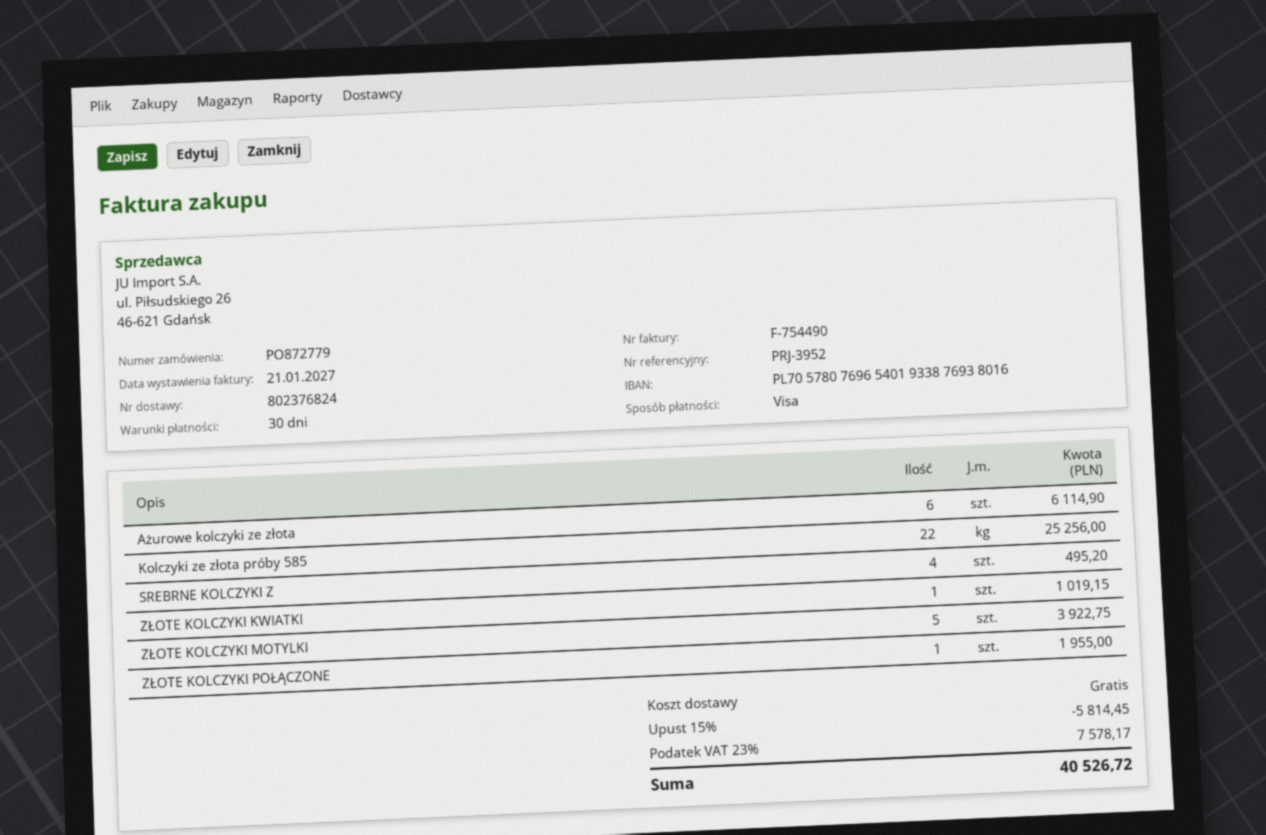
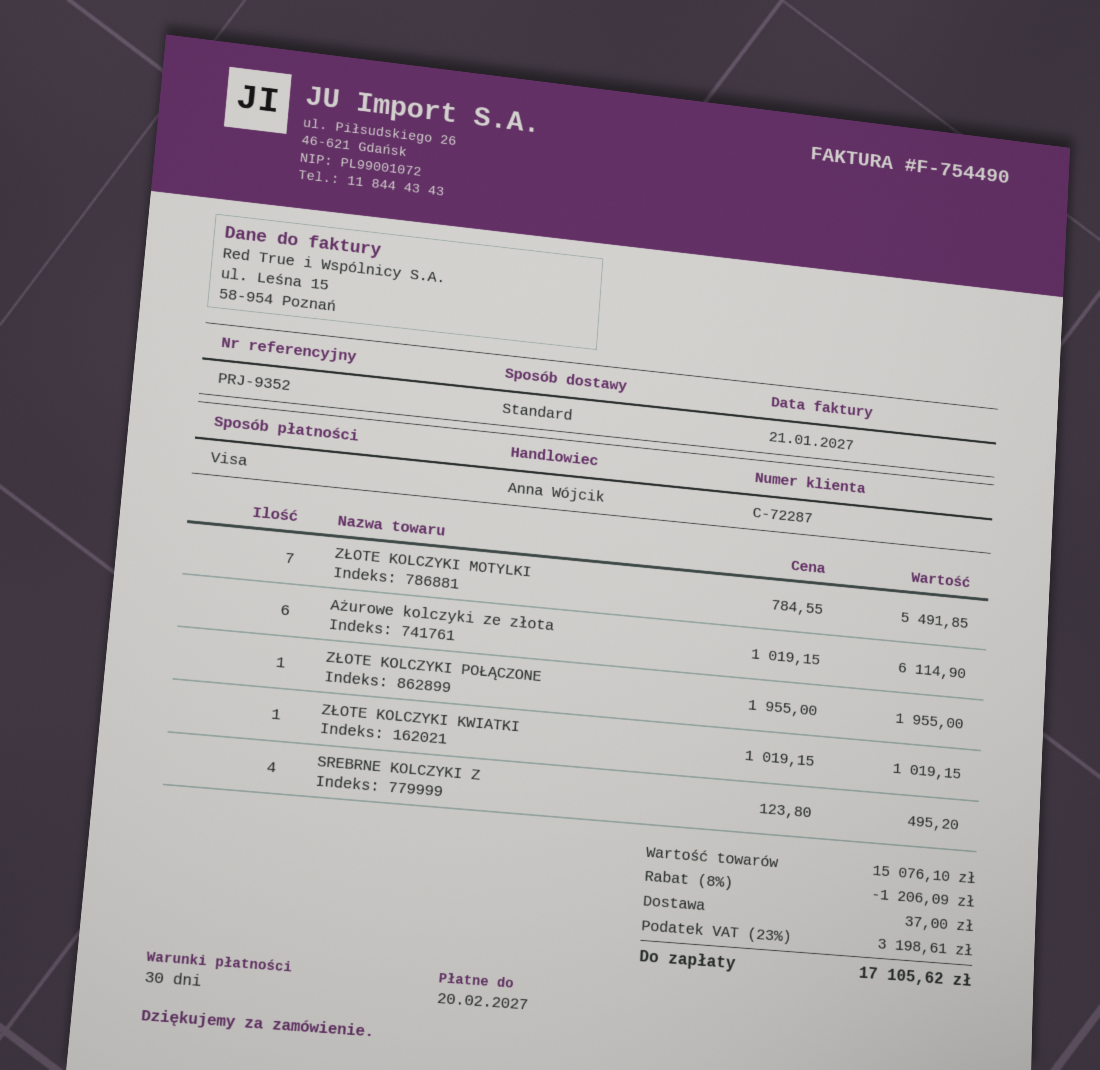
reference: PRJ-3952 -> PRJ-9352
Kolczyki ze złota próby 585: 22 for 25256.00 -> none
ZŁOTE KOLCZYKI MOTYLKI: 5 for 3922.75 -> 7 for 5491.85
discount: 15% = 5814.45 -> 8% = 1206.09
shipping: 0.00 -> 37.00
tax: 23% = 7578.17 -> 23% = 3198.61
total: 40526.72 -> 17105.62

